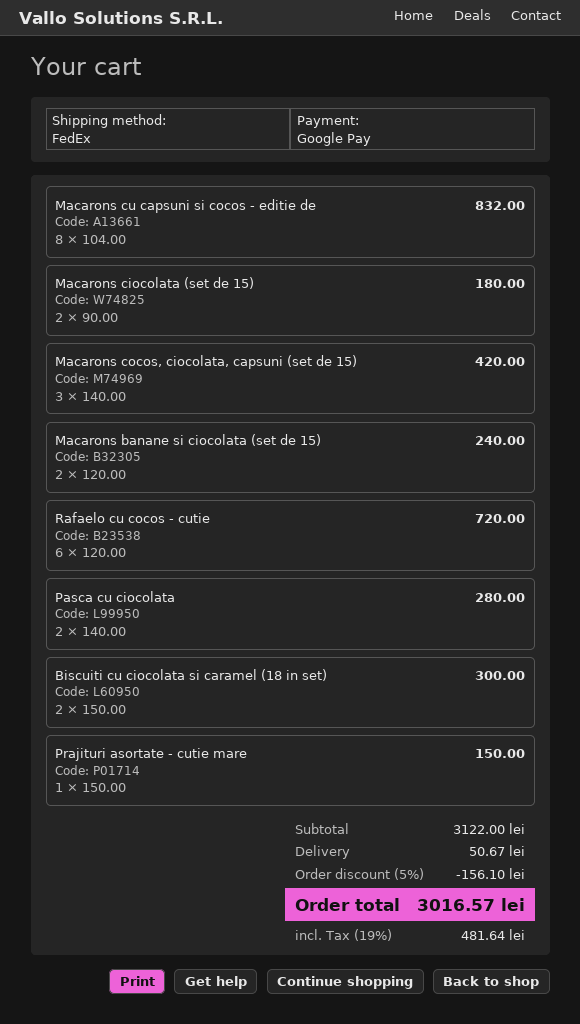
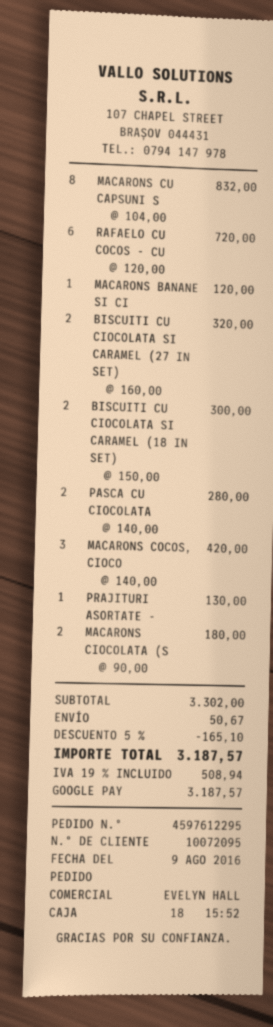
Macarons banane si ciocolata (set de 15): 2 x 120.00 = 240.00 -> 1 x 120.00 = 120.00
Prajituri asortate - cutie mare: 1 x 150.00 = 150.00 -> 1 x 130.00 = 130.00
BISCUITI CU CIOCOLATA SI CARAMEL (27 IN SET): none -> 2 x 160.00 = 320.00
subtotal: 3122.00 -> 3302.00
discount: 5% = 156.10 -> 5% = 165.10
tax: 19% = 481.64 -> 19% = 508.94
total: 3016.57 -> 3187.57

